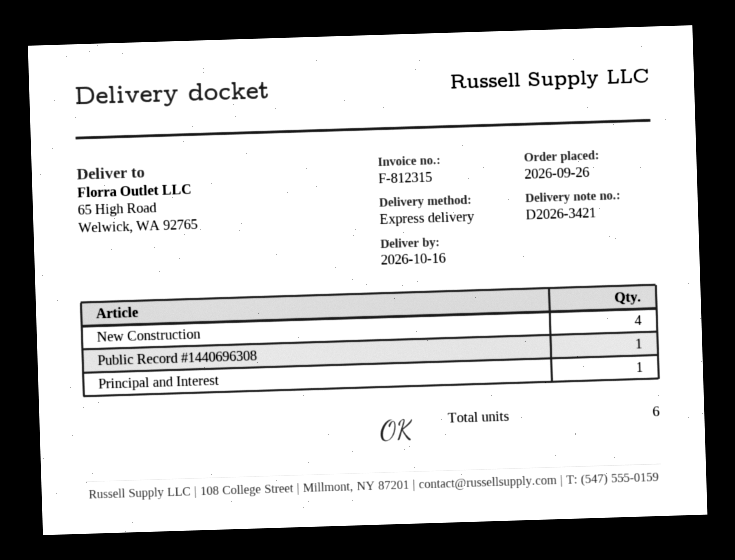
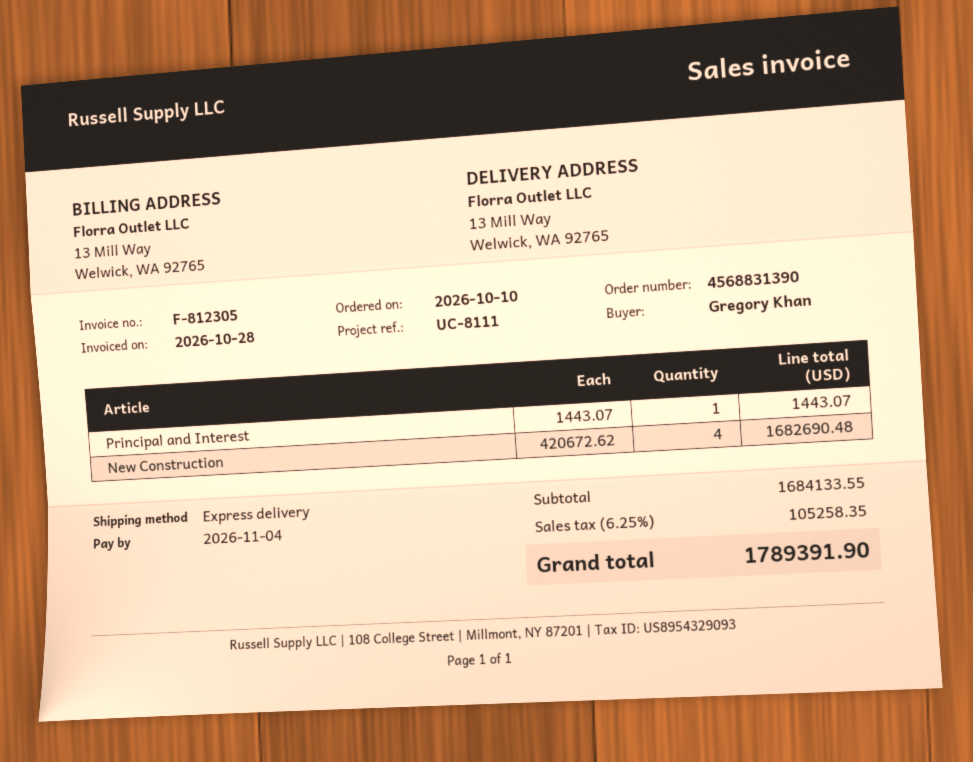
order date: 2026-09-26 -> 2026-10-10
invoice number: F-812315 -> F-812305
ship to: 65 High Road, Welwick, WA 92765 -> 13 Mill Way, Welwick, WA 92765
Public Record #1440696308: 1 -> none

